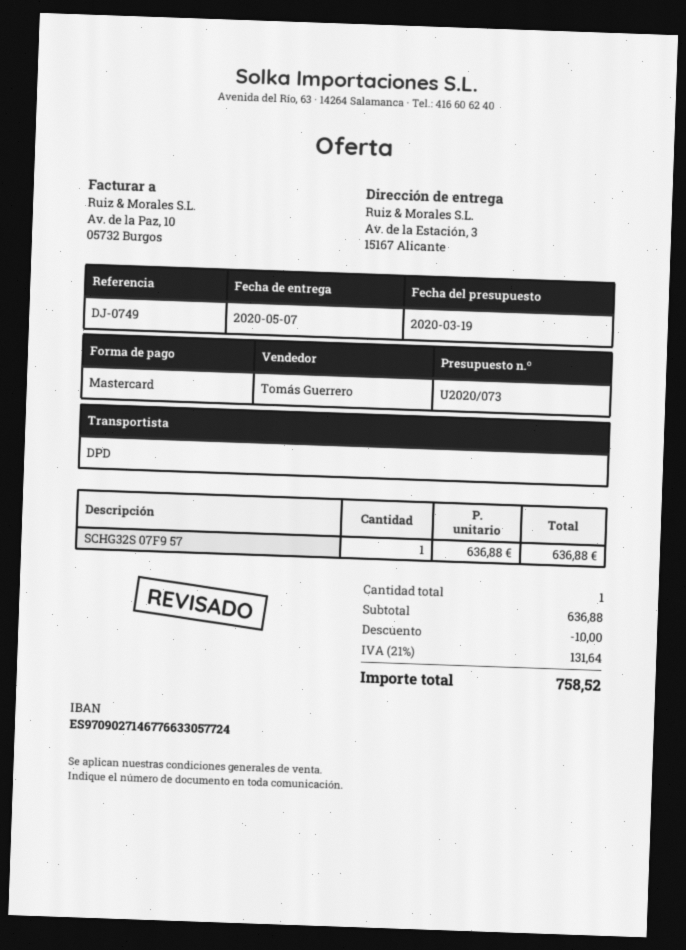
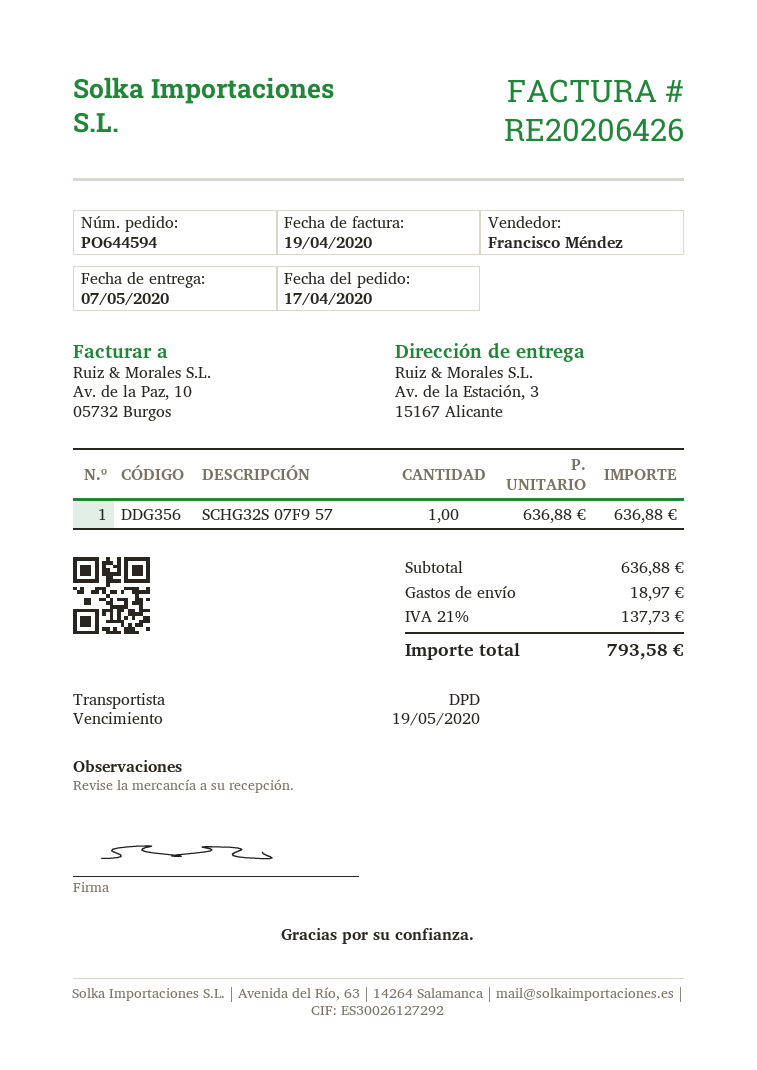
sales rep: Tomás Guerrero -> Francisco Méndez
discount: 10.00 -> none
shipping: none -> 18.97
tax: 21% = 131.64 -> 21% = 137.73
total: 758.52 -> 793.58

